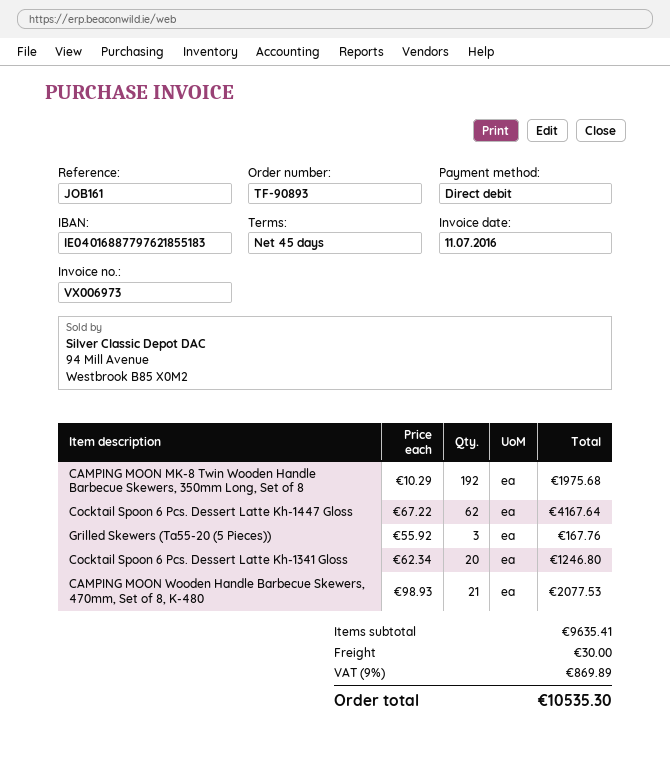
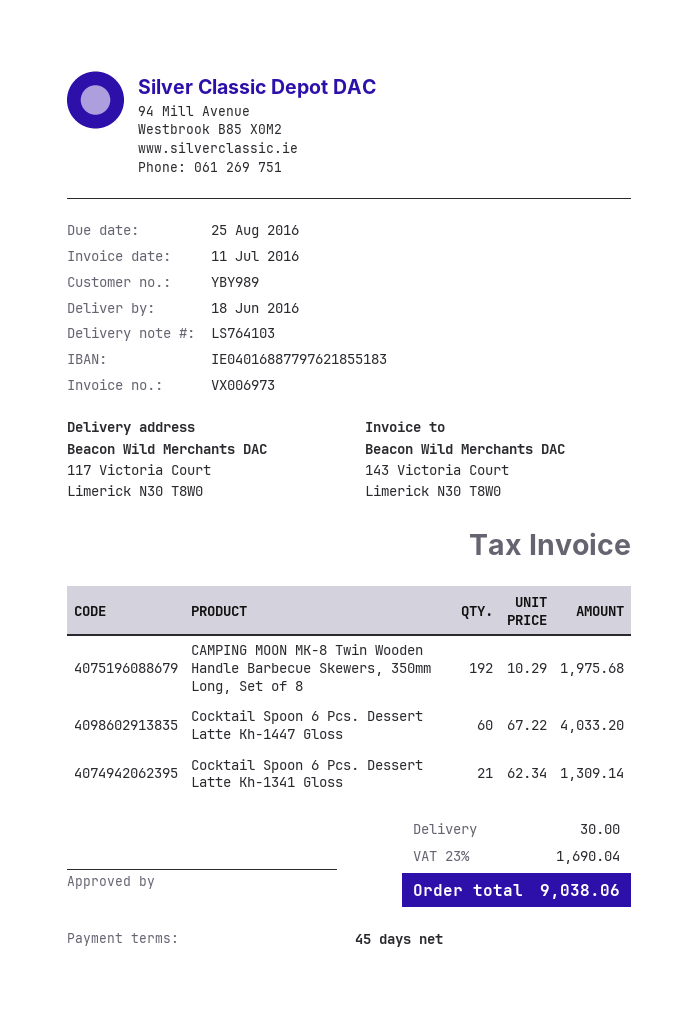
Cocktail Spoon 6 Pcs. Dessert Latte Kh-1447 Gloss: 62 x 67.22 = 4167.64 -> 60 x 67.22 = 4033.20
Grilled Skewers (Ta55-20 (5 Pieces)): 3 x 55.92 = 167.76 -> none
Cocktail Spoon 6 Pcs. Dessert Latte Kh-1341 Gloss: 20 x 62.34 = 1246.80 -> 21 x 62.34 = 1309.14
CAMPING MOON Wooden Handle Barbecue Skewers, 470mm, Set of 8, K-480: 21 x 98.93 = 2077.53 -> none
tax: 9% = 869.89 -> 23% = 1690.04
total: 10535.30 -> 9038.06

